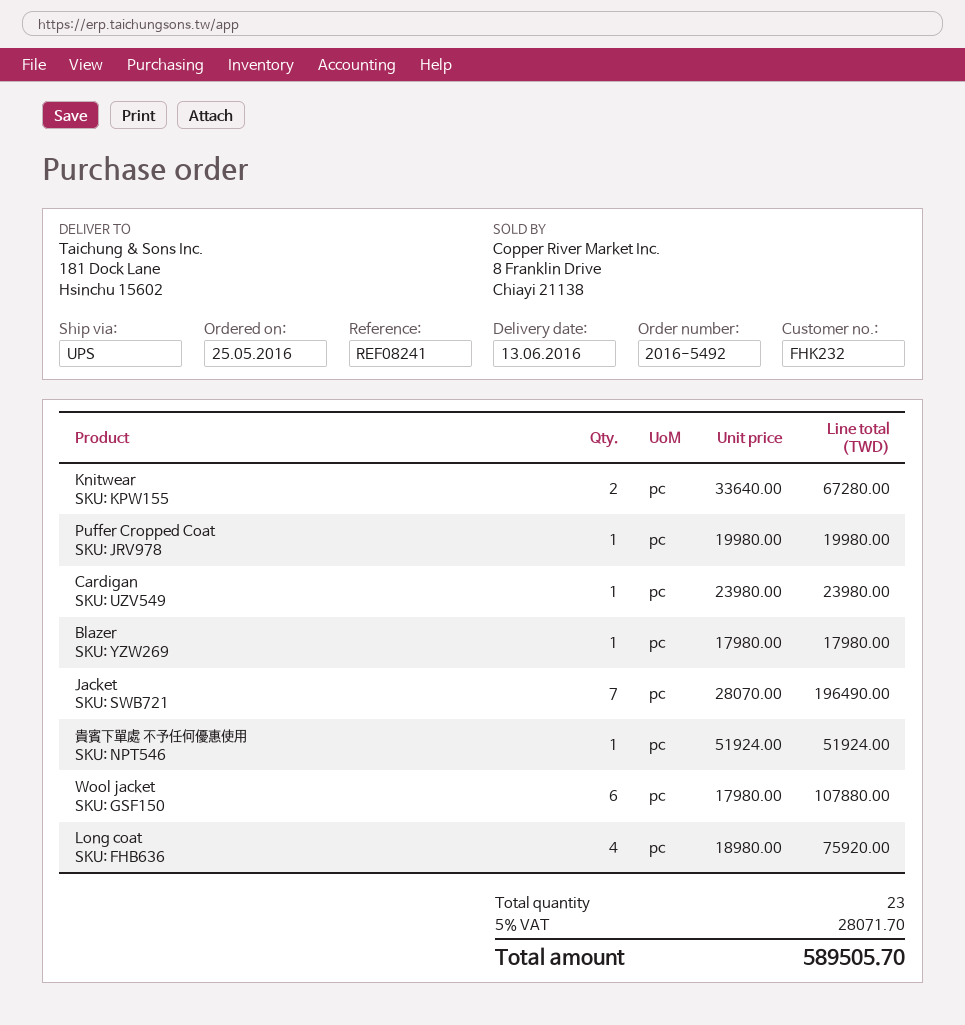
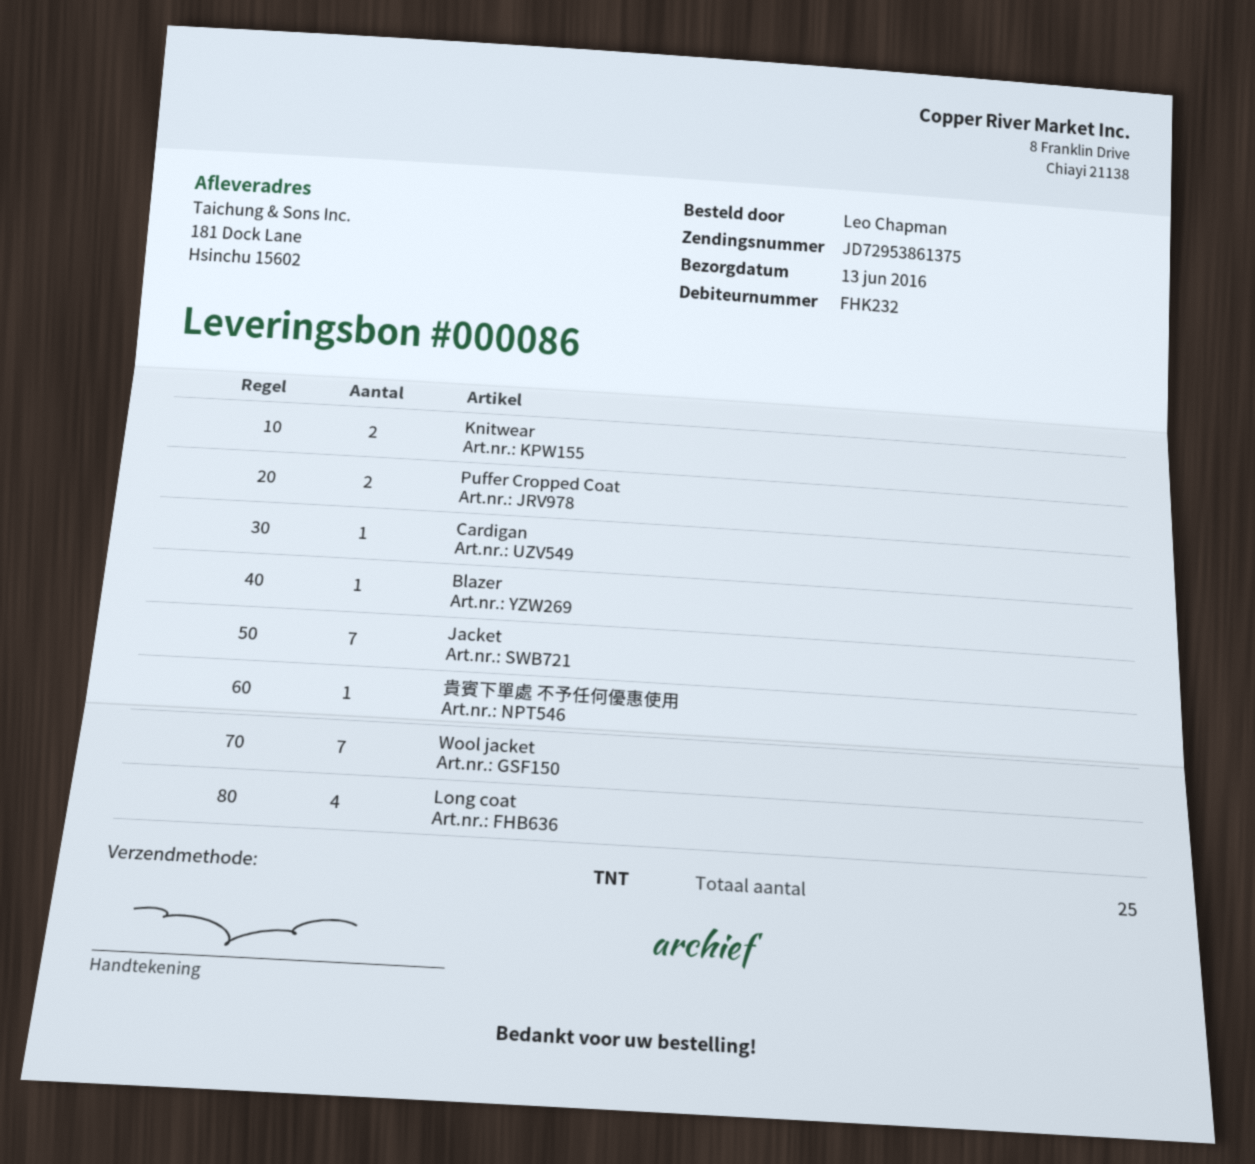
shipping method: UPS -> TNT
Puffer Cropped Coat: 1 -> 2
Wool jacket: 6 -> 7
total quantity: 23 -> 25

